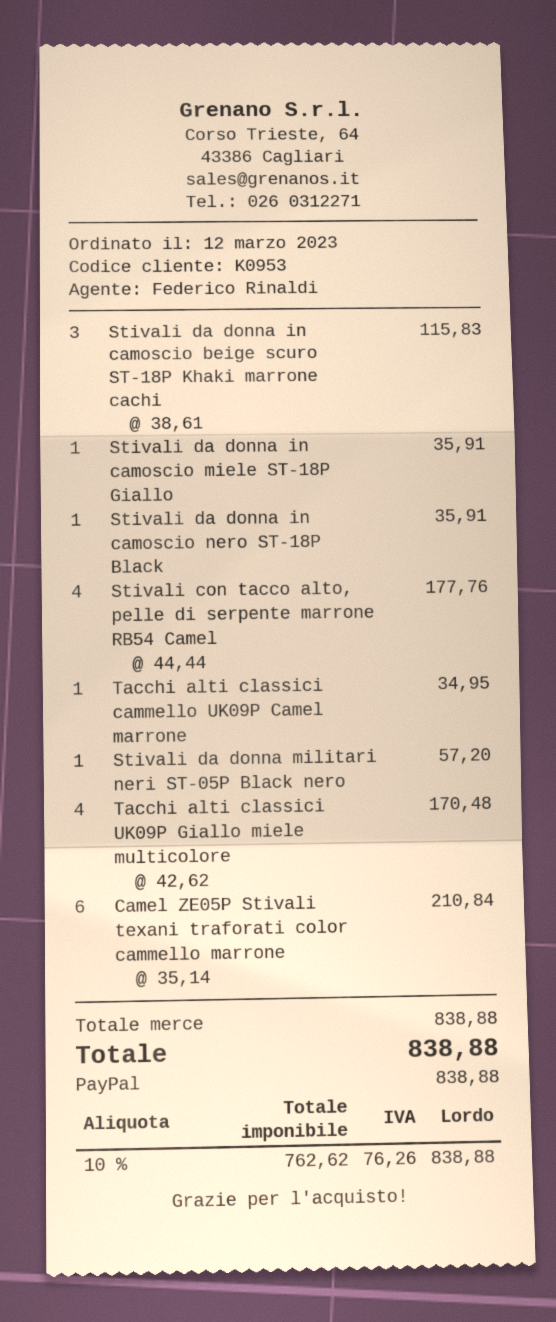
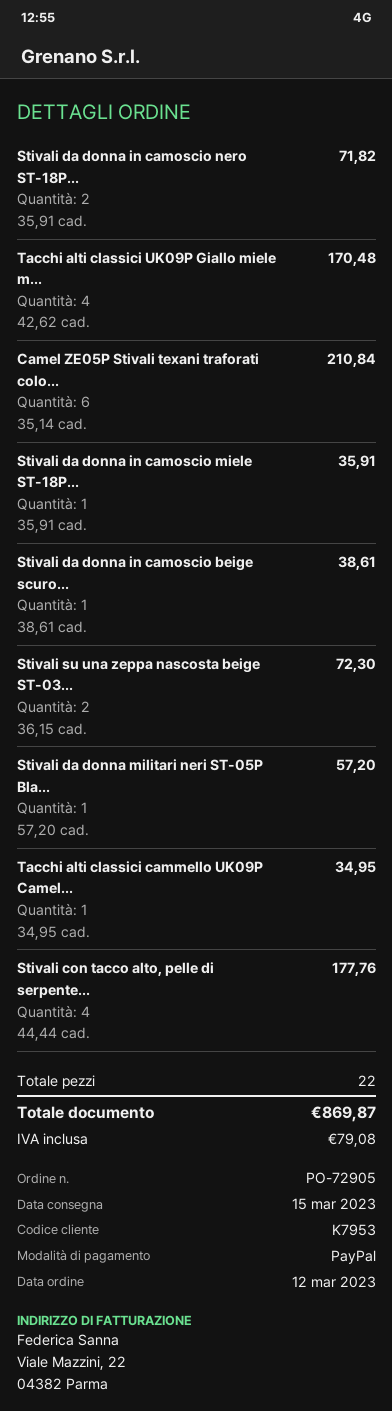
customer number: K0953 -> K7953
Stivali da donna in camoscio beige scuro ST-18P Khaki marrone cachi: 3 x 38.61 = 115.83 -> 1 x 38.61 = 38.61
Stivali da donna in camoscio nero ST-18P Black: 1 x 35.91 = 35.91 -> 2 x 35.91 = 71.82
Stivali su una zeppa nascosta beige ST-03...: none -> 2 x 36.15 = 72.30
tax: 76.26 -> 79.08
total: 838.88 -> 869.87

